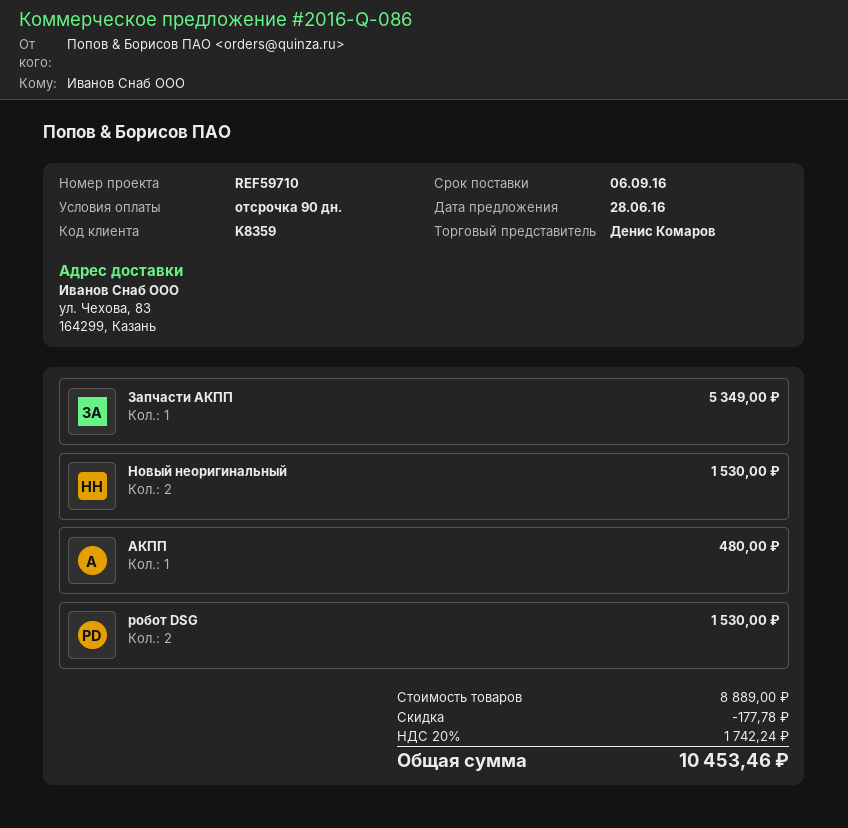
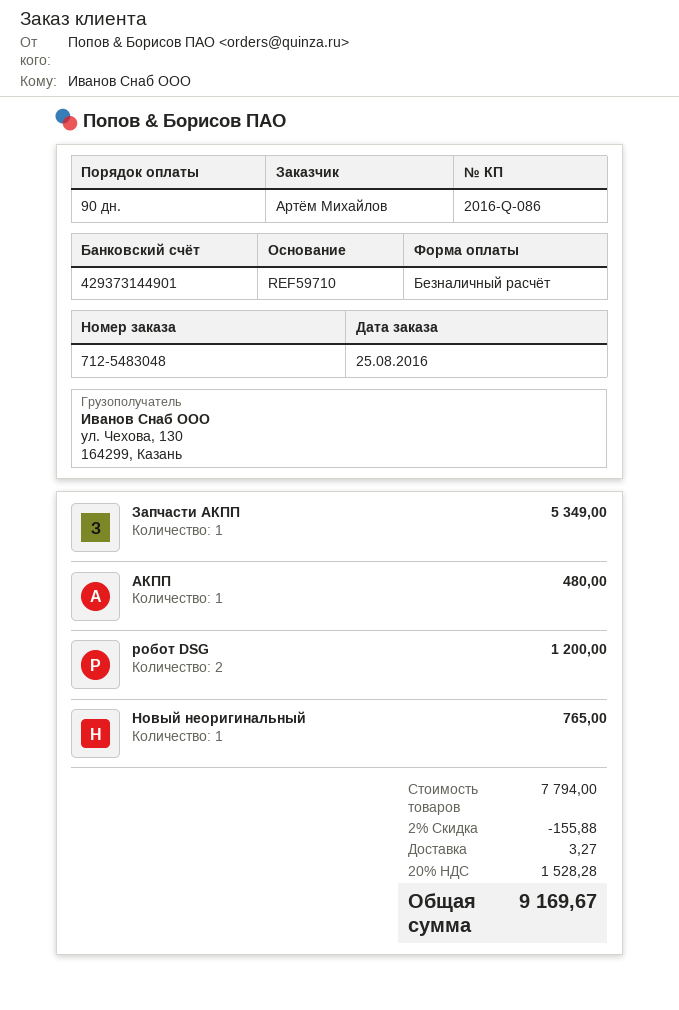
ship to: ул. Чехова, 83, 164299, Казань -> ул. Чехова, 130, 164299, Казань
Новый неоригинальный: 2 for 1530.00 -> 1 for 765.00
робот DSG: 2 for 1530.00 -> 2 for 1200.00
subtotal: 8889.00 -> 7794.00
discount: 177.78 -> 155.88
shipping: none -> 3.27
tax: 20% = 1742.24 -> 20% = 1528.28
total: 10453.46 -> 9169.67

